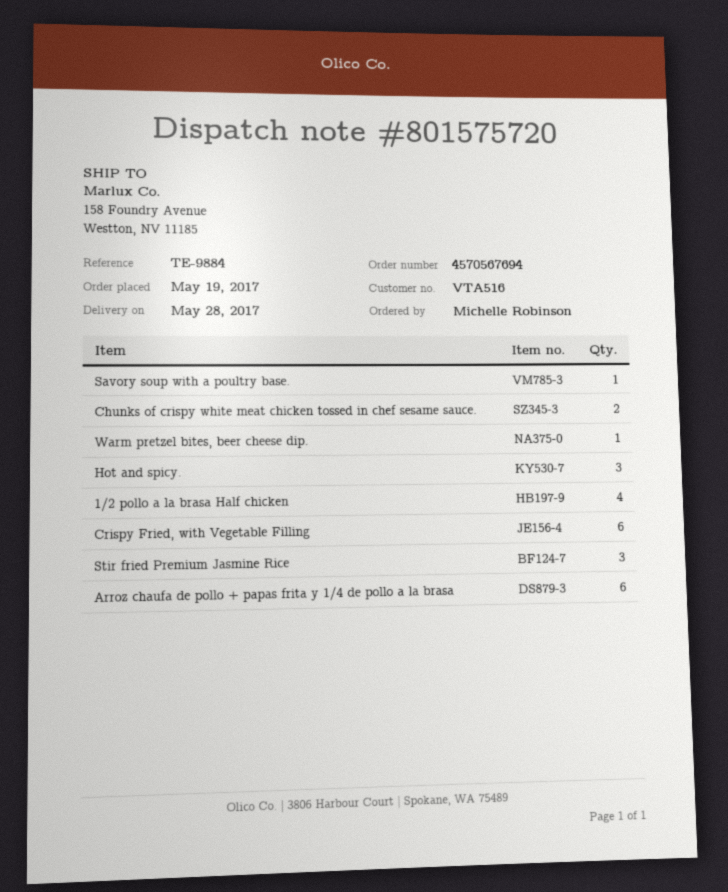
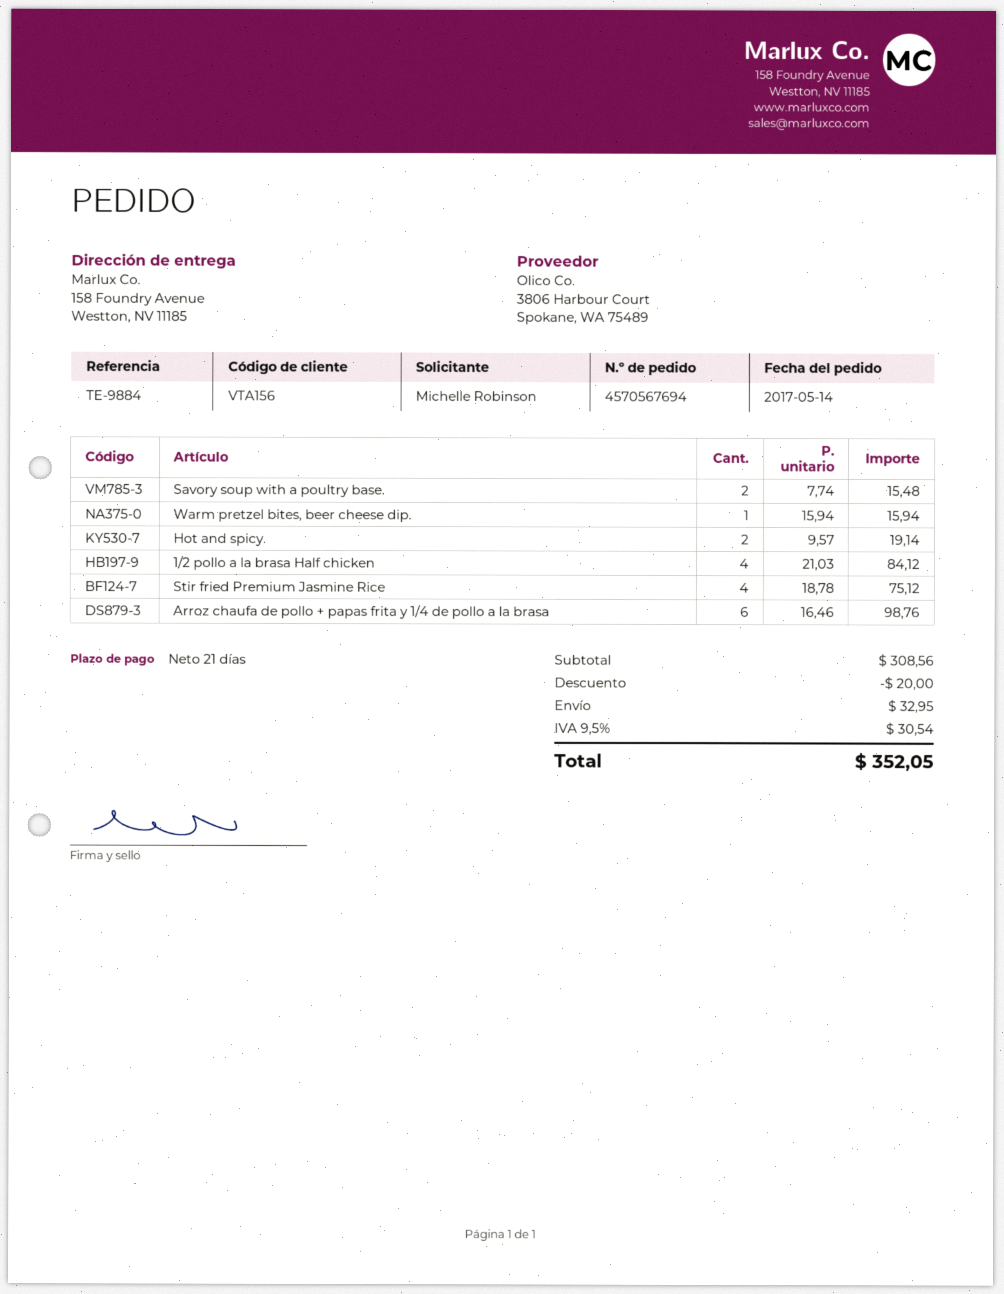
order date: 2017-05-19 -> 2017-05-14
customer number: VTA516 -> VTA156
Savory soup with a poultry base.: 1 -> 2
Chunks of crispy white meat chicken tossed in chef sesame sauce.: 2 -> none
Hot and spicy.: 3 -> 2
Crispy Fried, with Vegetable Filling: 6 -> none
Stir fried Premium Jasmine Rice: 3 -> 4

